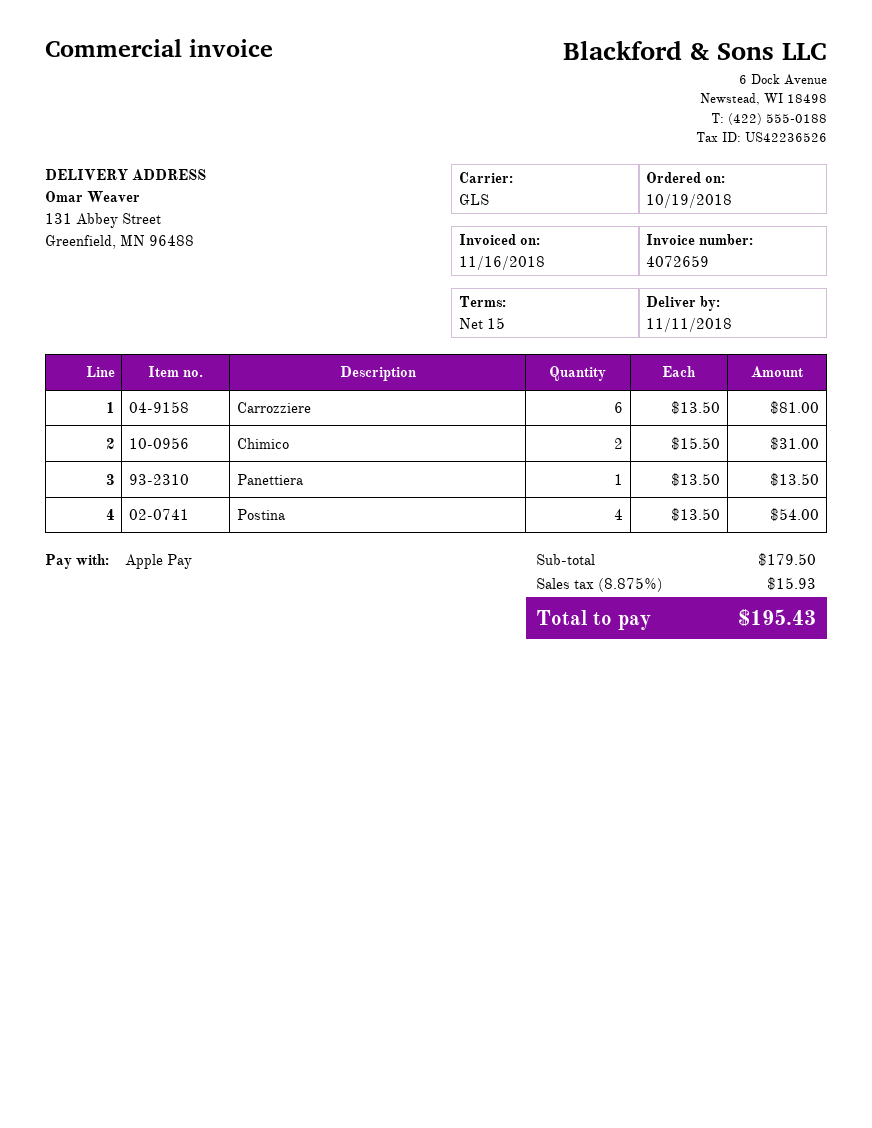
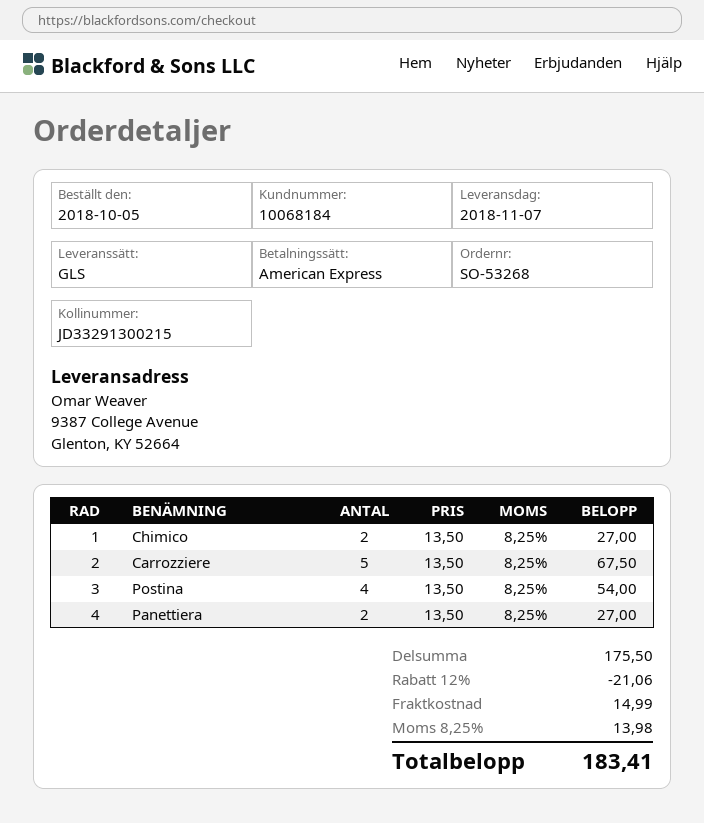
order date: 2018-10-19 -> 2018-10-05
delivery date: 2018-11-11 -> 2018-11-07
payment method: Apple Pay -> American Express
ship to: 131 Abbey Street, Greenfield, MN 96488 -> 9387 College Avenue, Glenton, KY 52664
Carrozziere: 6 x 13.50 = 81.00 -> 5 x 13.50 = 67.50
Chimico: 2 x 15.50 = 31.00 -> 2 x 13.50 = 27.00
Panettiera: 1 x 13.50 = 13.50 -> 2 x 13.50 = 27.00
subtotal: 179.50 -> 175.50
discount: none -> 12% = 21.06
shipping: none -> 14.99
tax: 8.875% = 15.93 -> 8.25% = 13.98
total: 195.43 -> 183.41

